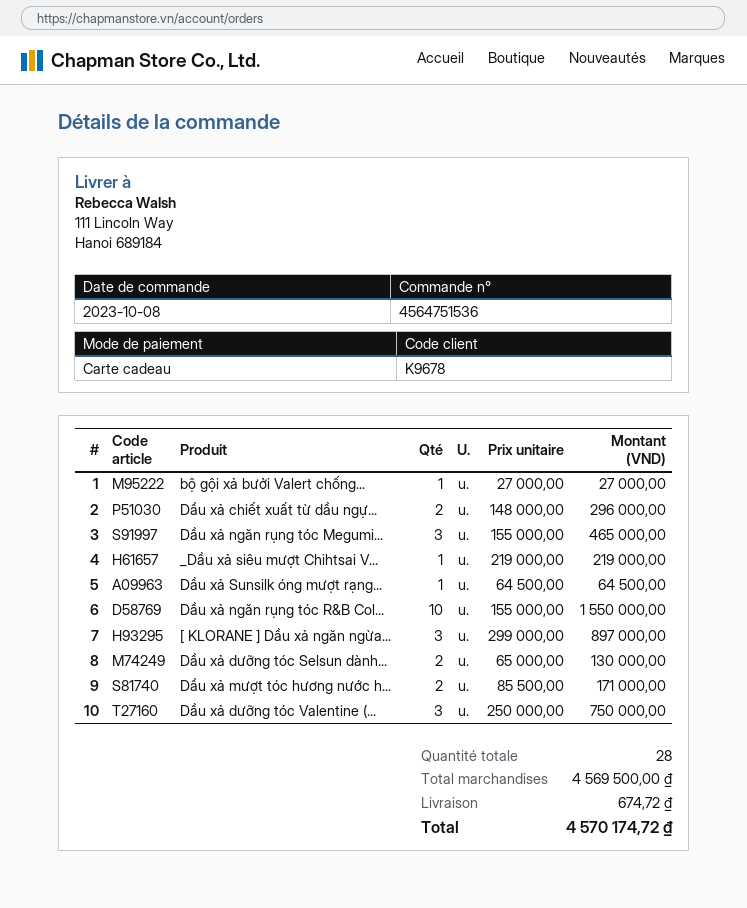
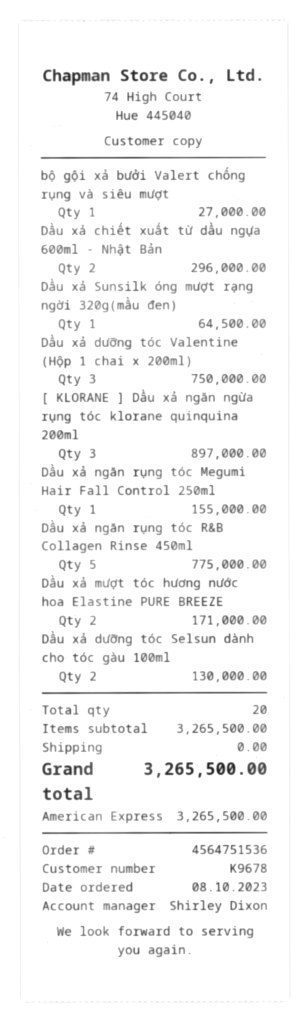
payment method: gift card -> American Express
Dầu xả ngăn rụng tóc Megumi...: 3 for 465000.00 -> 1 for 155000.00
_Dầu xả siêu mượt Chihtsai V...: 1 for 219000.00 -> none
Dầu xả ngăn rụng tóc R&B Col...: 10 for 1550000.00 -> 5 for 775000.00
total quantity: 28 -> 20
subtotal: 4569500.00 -> 3265500.00
shipping: 674.72 -> 0.00
total: 4570174.72 -> 3265500.00

